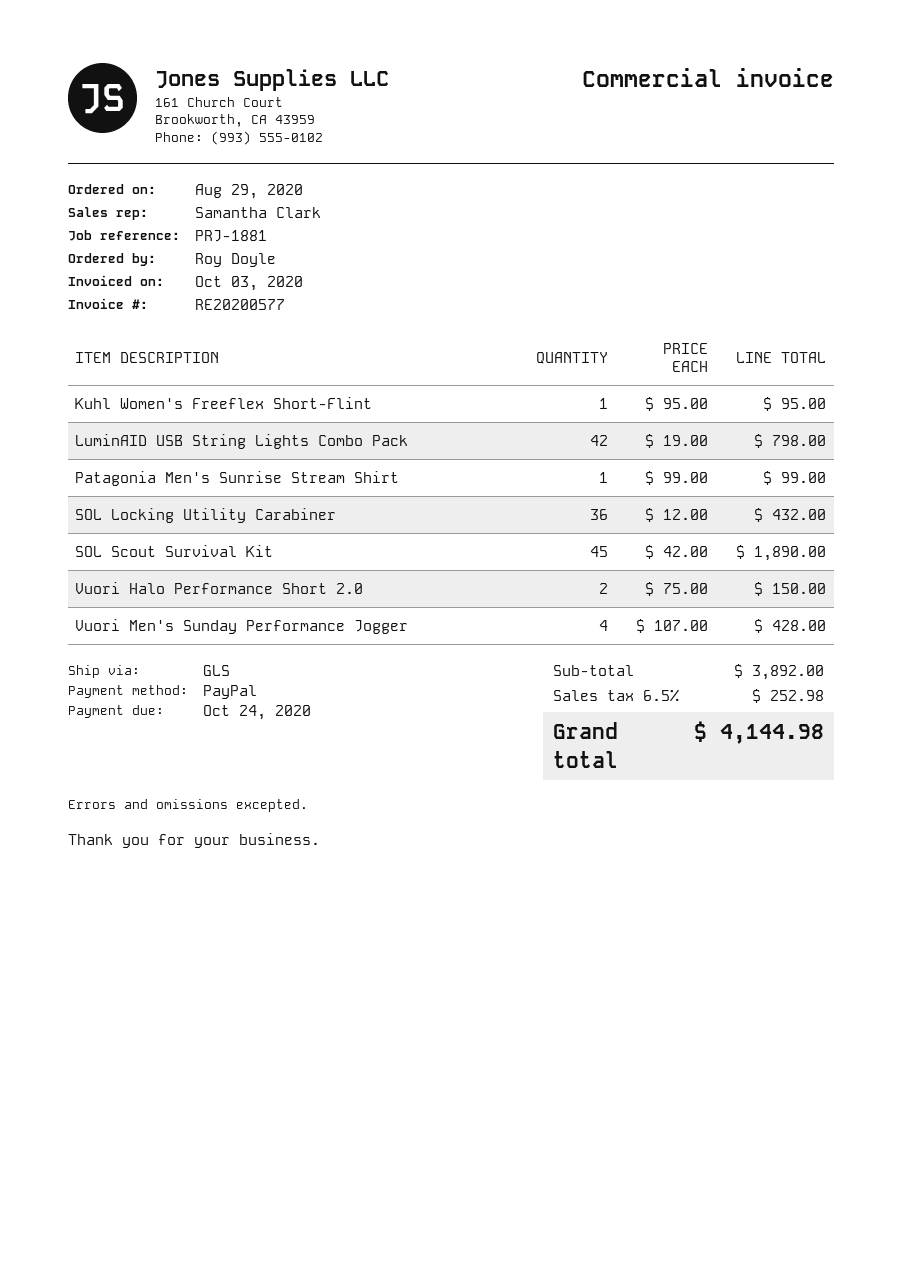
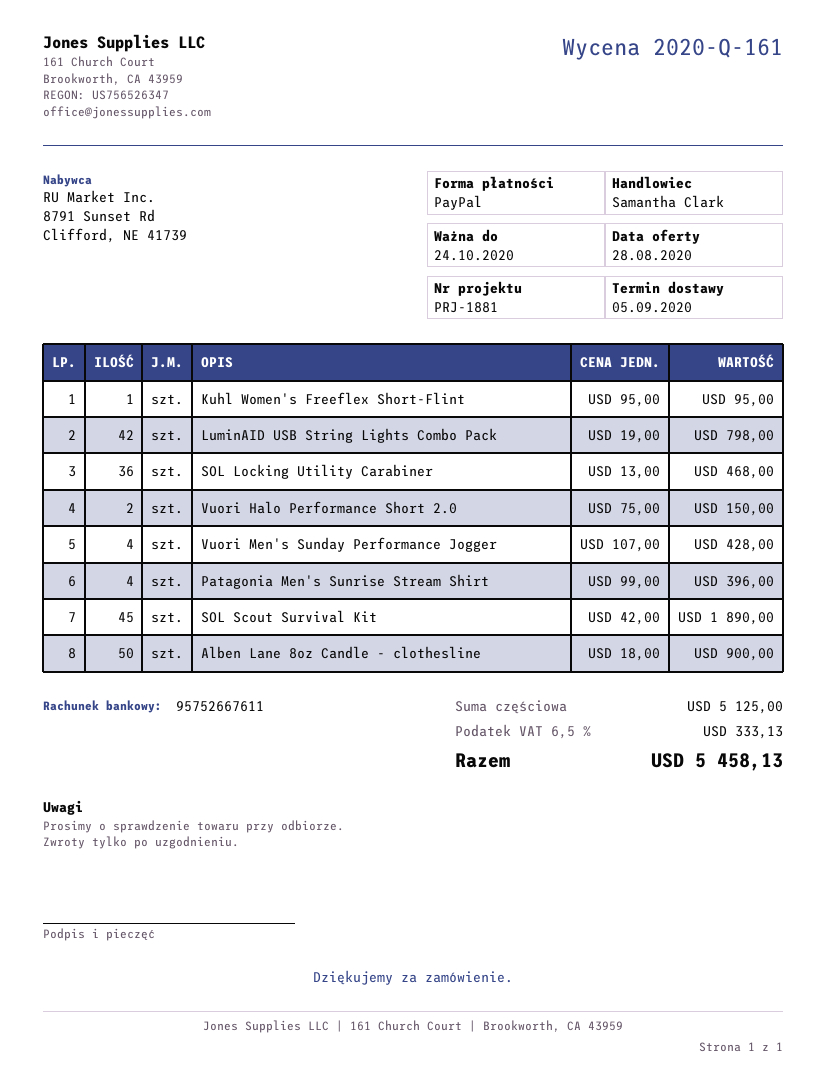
Patagonia Men's Sunrise Stream Shirt: 1 x 99.00 = 99.00 -> 4 x 99.00 = 396.00
SOL Locking Utility Carabiner: 36 x 12.00 = 432.00 -> 36 x 13.00 = 468.00
Alben Lane 8oz Candle - clothesline: none -> 50 x 18.00 = 900.00
subtotal: 3892.00 -> 5125.00
tax: 6.5% = 252.98 -> 6.5% = 333.13
total: 4144.98 -> 5458.13

